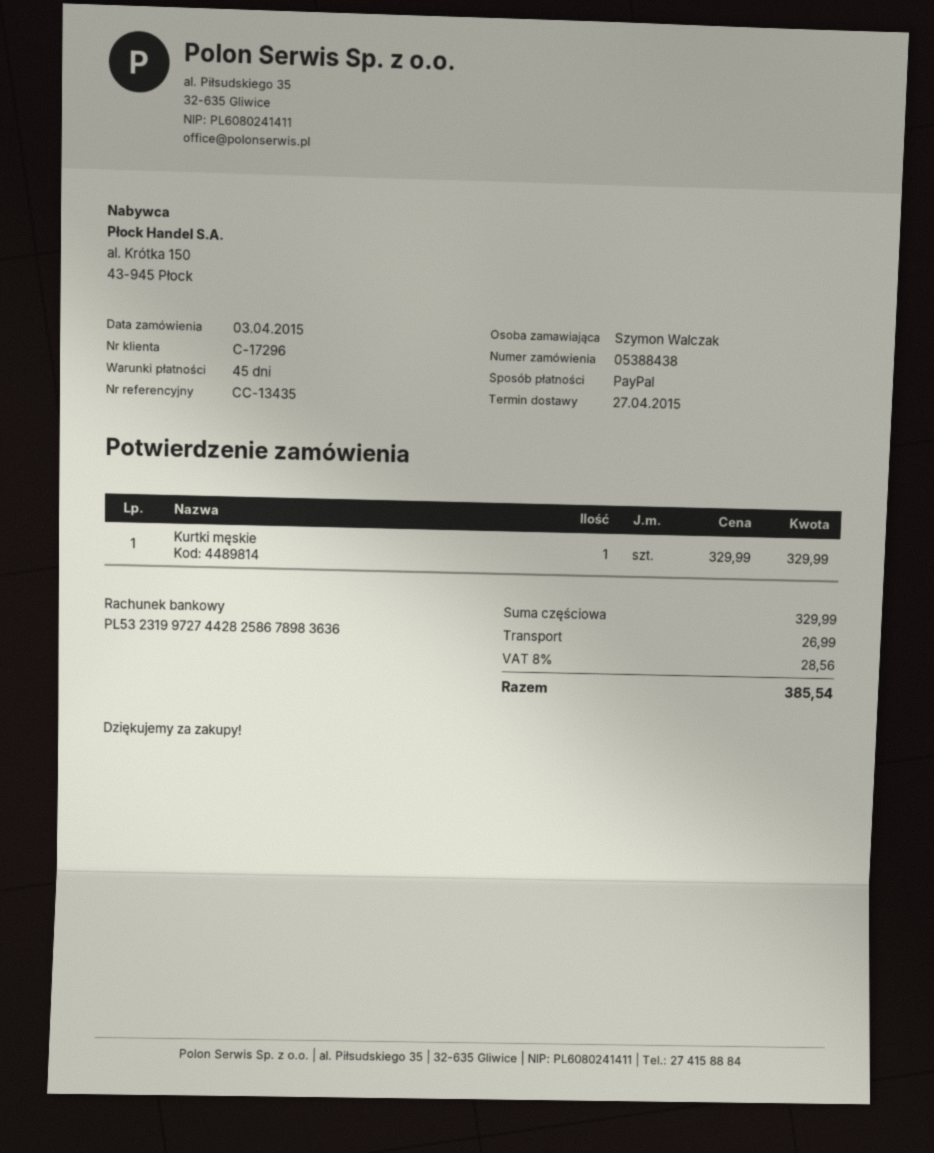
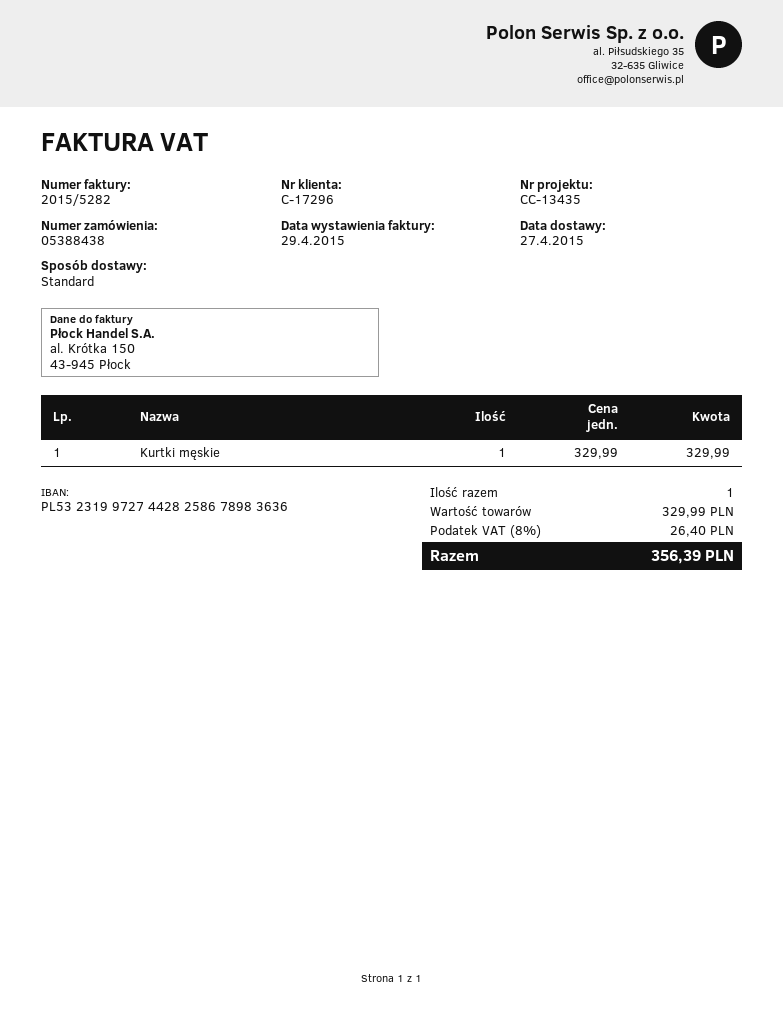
shipping: 26.99 -> none
tax: 8% = 28.56 -> 8% = 26.40
total: 385.54 -> 356.39

